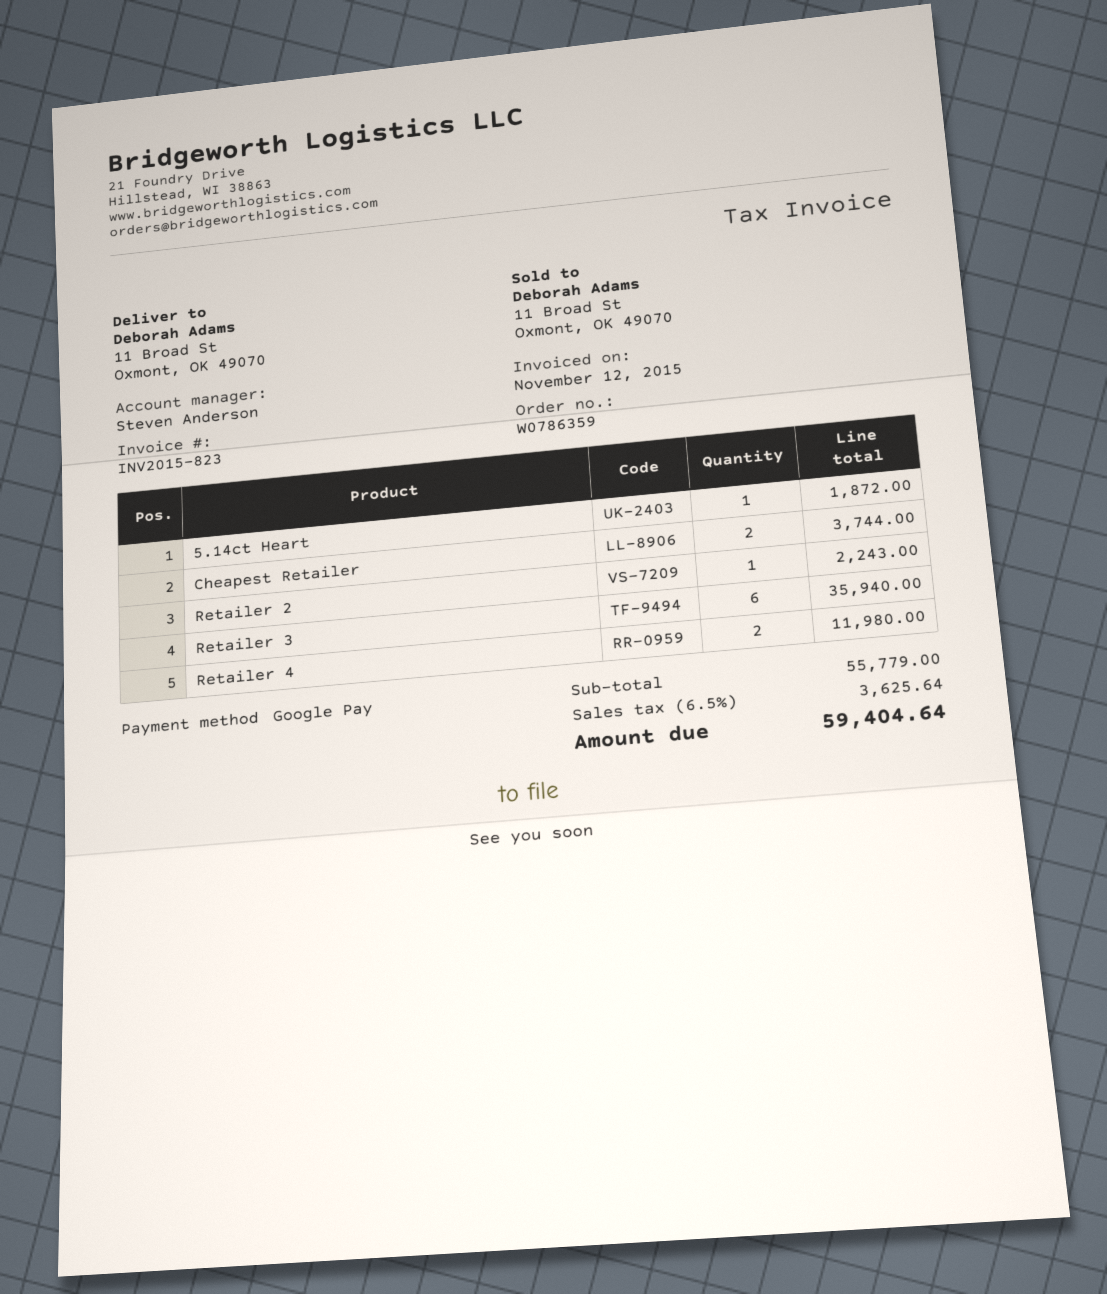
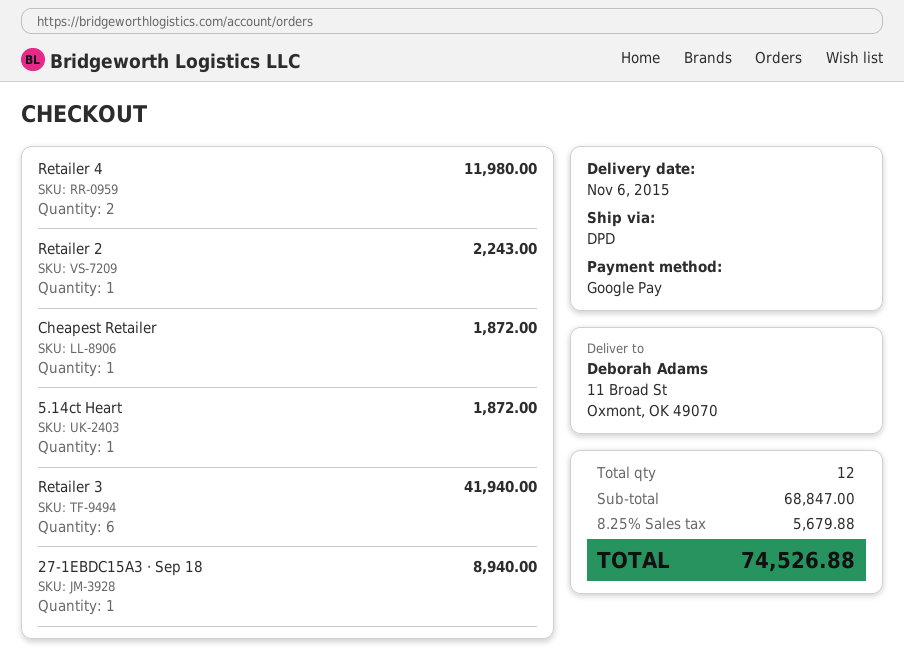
Cheapest Retailer: 2 for 3744.00 -> 1 for 1872.00
Retailer 3: 6 for 35940.00 -> 6 for 41940.00
27-1EBDC15A3 · Sep 18: none -> 1 for 8940.00
subtotal: 55779.00 -> 68847.00
tax: 6.5% = 3625.64 -> 8.25% = 5679.88
total: 59404.64 -> 74526.88

